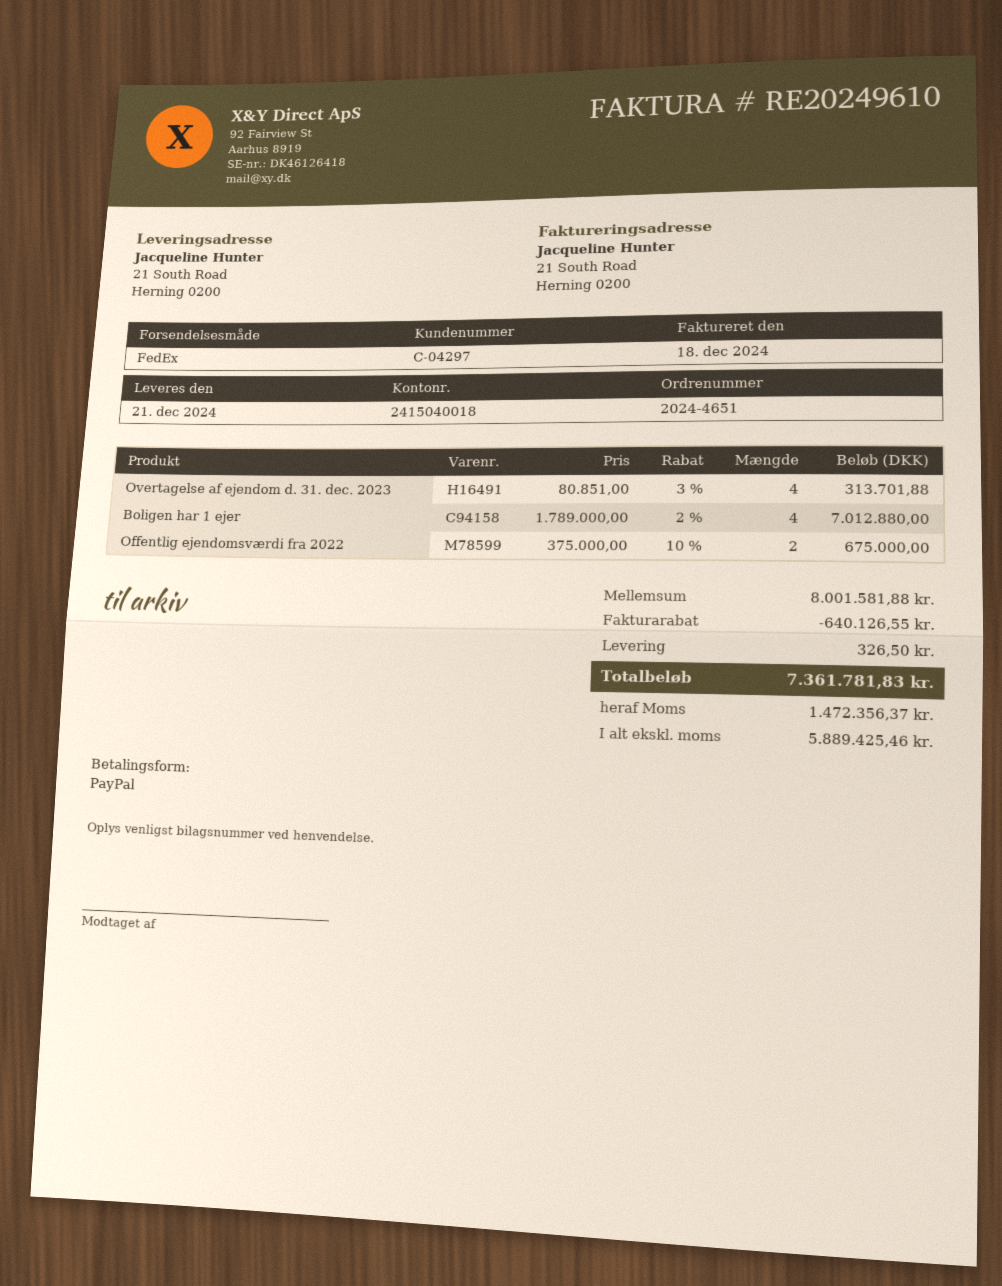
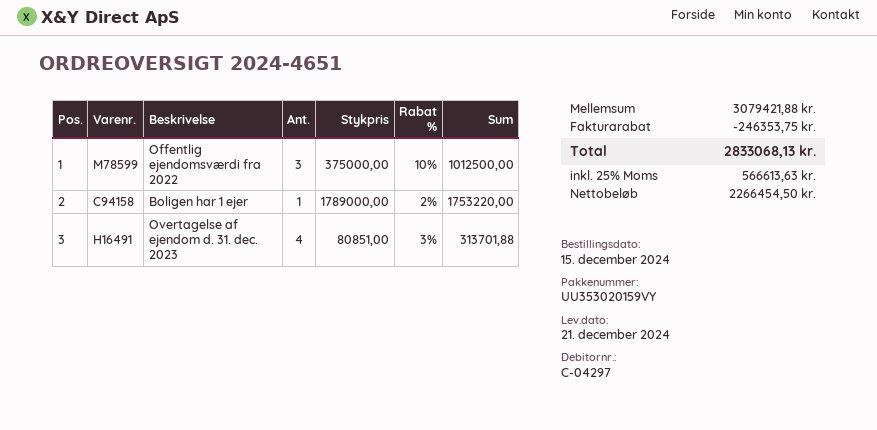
Boligen har 1 ejer: 4 x 1789000.00 - 2% = 7012880.00 -> 1 x 1789000.00 - 2% = 1753220.00
Offentlig ejendomsværdi fra 2022: 2 x 375000.00 - 10% = 675000.00 -> 3 x 375000.00 - 10% = 1012500.00
subtotal: 8001581.88 -> 3079421.88
discount: 640126.55 -> 246353.75
shipping: 326.50 -> none
net: 5889425.46 -> 2266454.50
tax: 1472356.37 -> 566613.63
total: 7361781.83 -> 2833068.13

